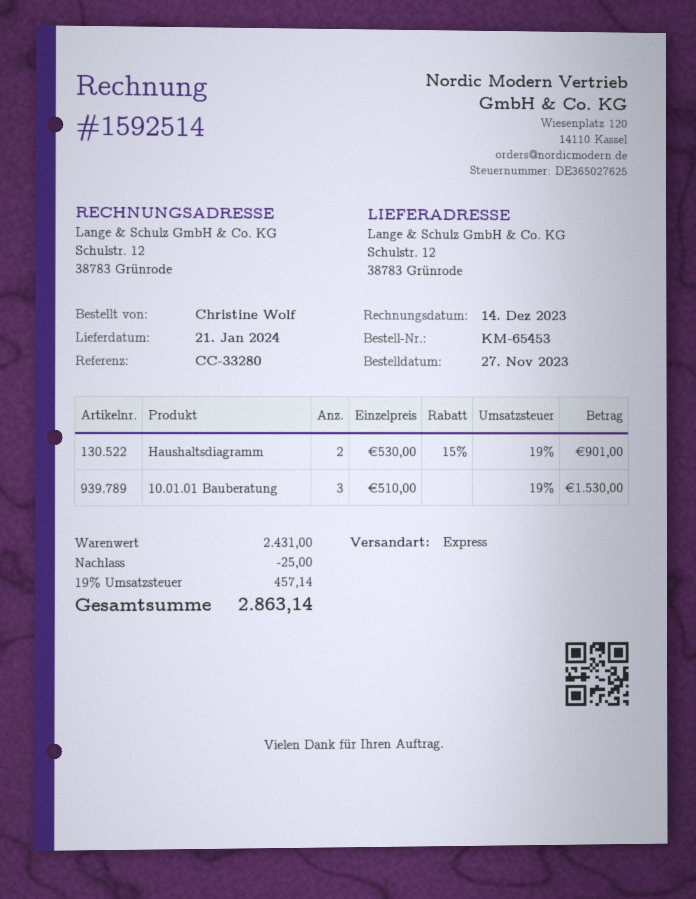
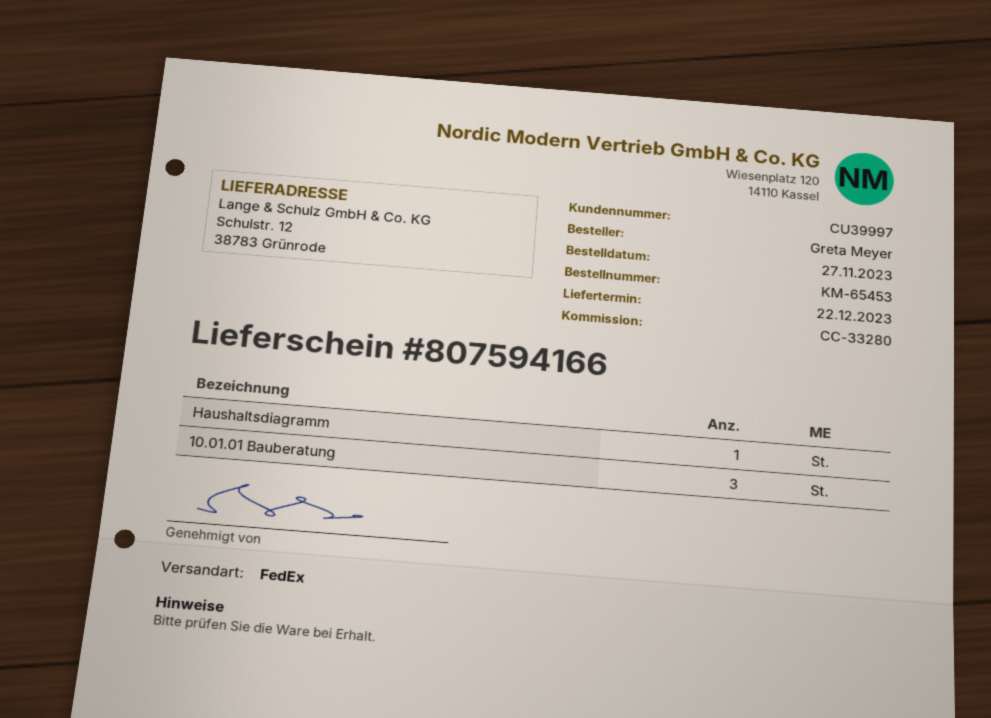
delivery date: 2024-01-21 -> 2023-12-22
ordered by: Christine Wolf -> Greta Meyer
shipping method: express -> FedEx
Haushaltsdiagramm: 2 -> 1

